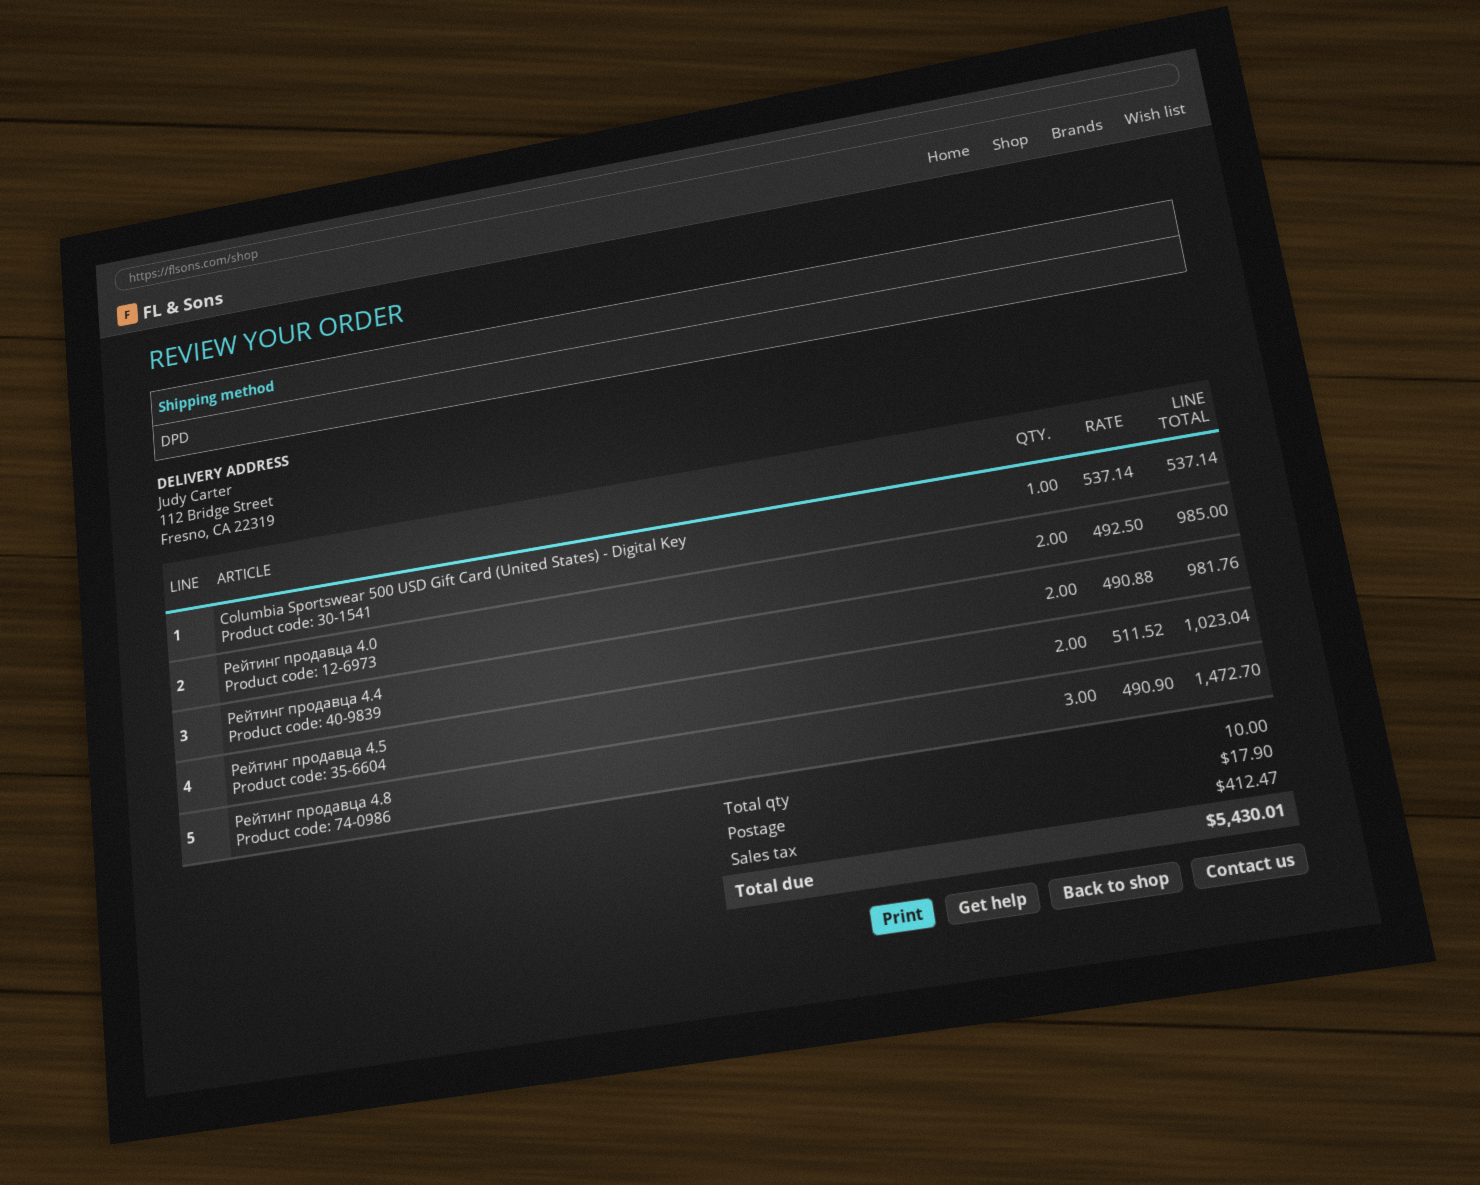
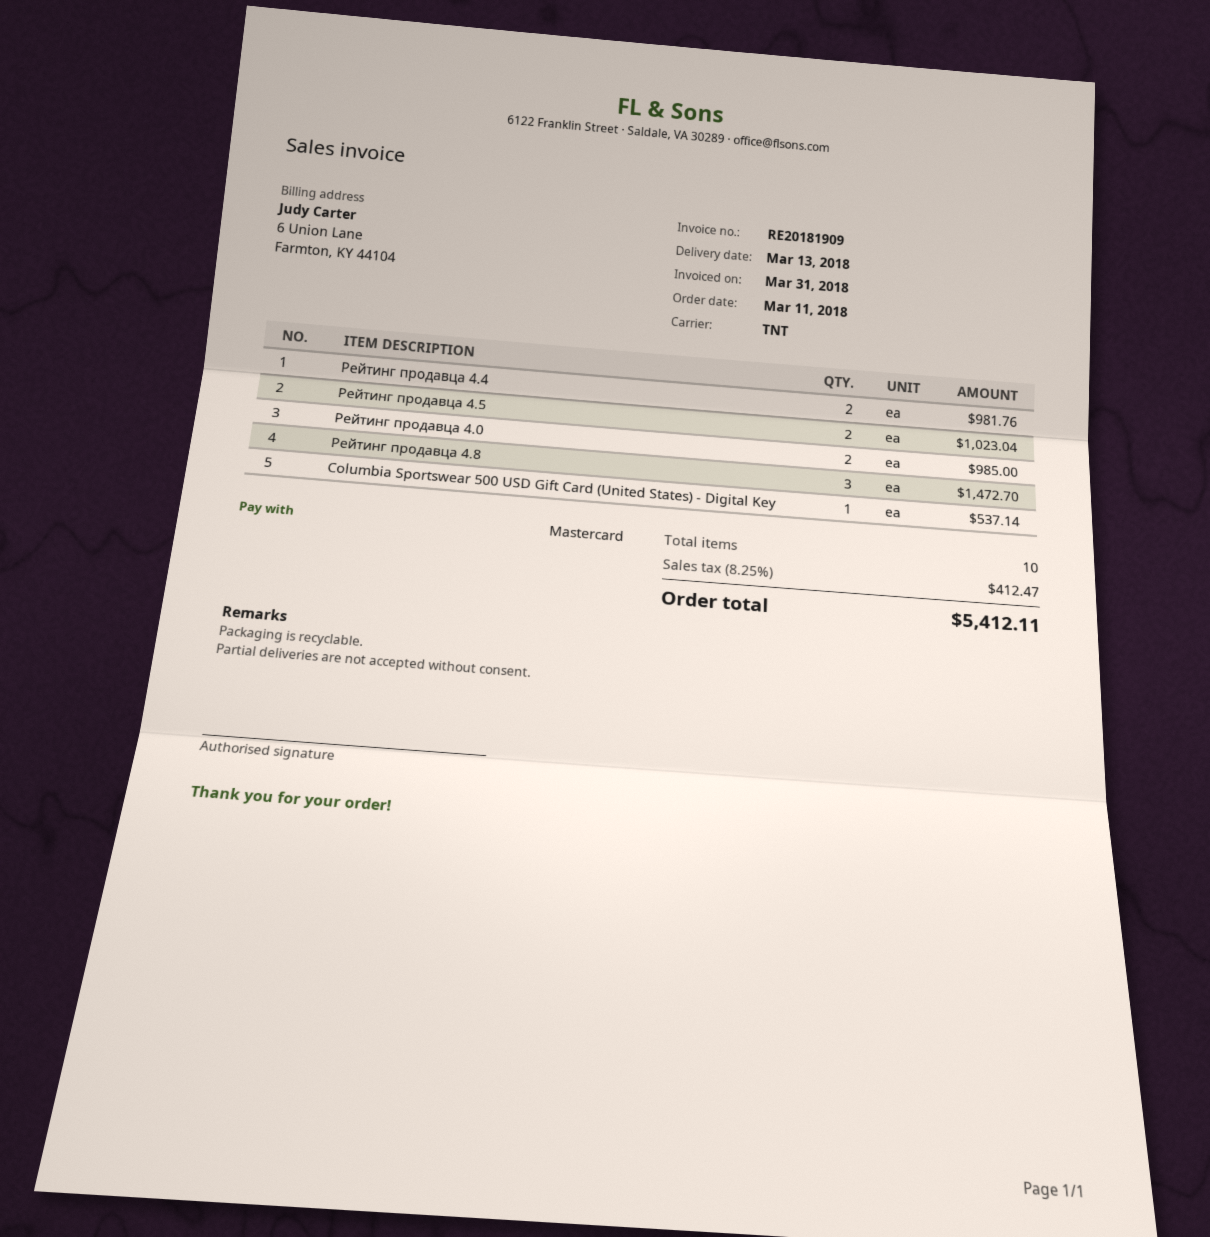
shipping method: DPD -> TNT
shipping: 17.90 -> none
total: 5430.01 -> 5412.11

